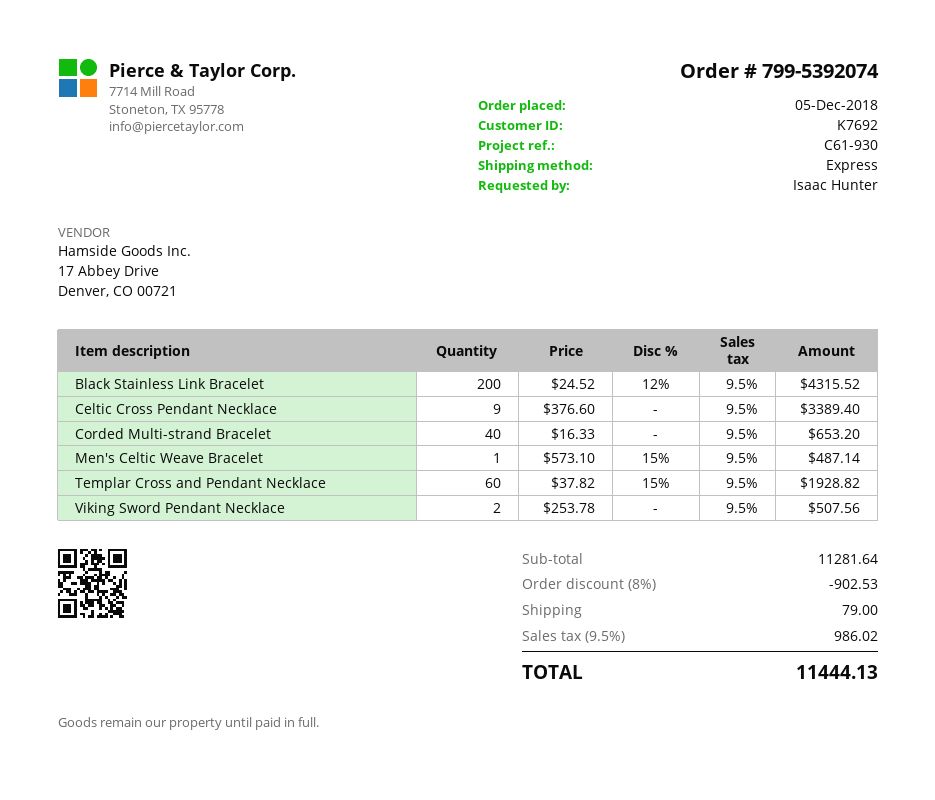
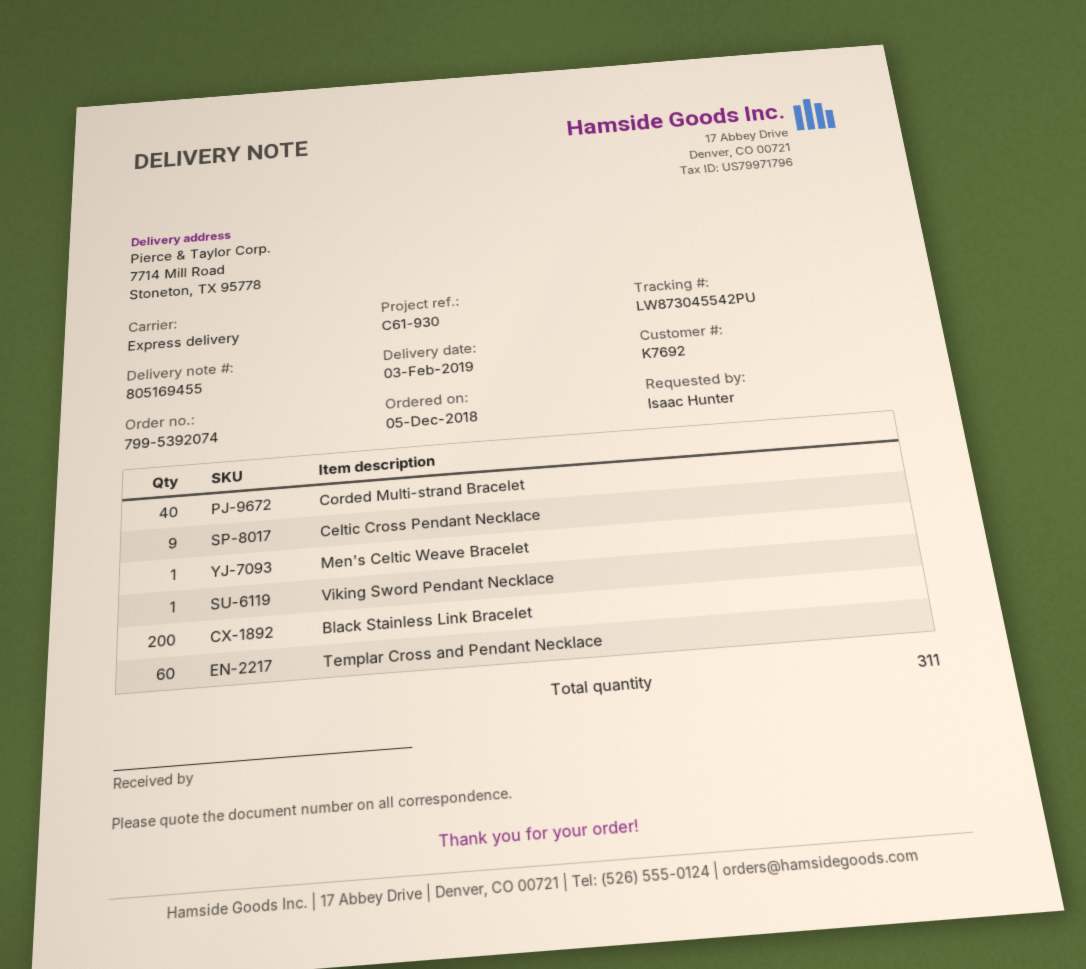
Viking Sword Pendant Necklace: 2 -> 1

